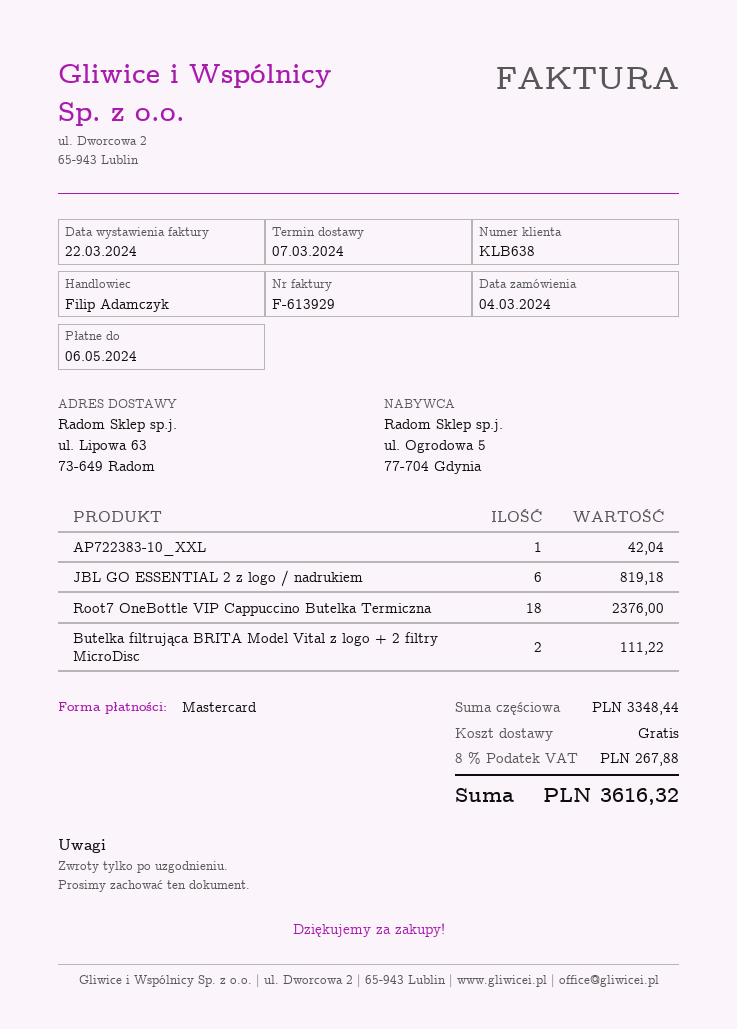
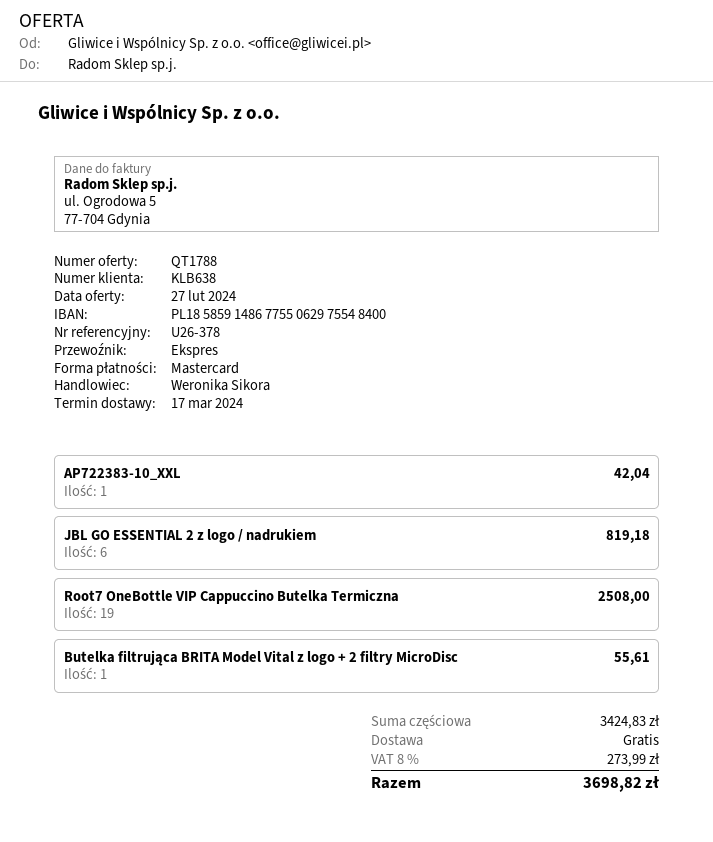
delivery date: 2024-03-07 -> 2024-03-17
sales rep: Filip Adamczyk -> Weronika Sikora
Root7 OneBottle VIP Cappuccino Butelka Termiczna: 18 for 2376.00 -> 19 for 2508.00
Butelka filtrująca BRITA Model Vital z logo + 2 filtry MicroDisc: 2 for 111.22 -> 1 for 55.61
subtotal: 3348.44 -> 3424.83
tax: 8% = 267.88 -> 8% = 273.99
total: 3616.32 -> 3698.82

